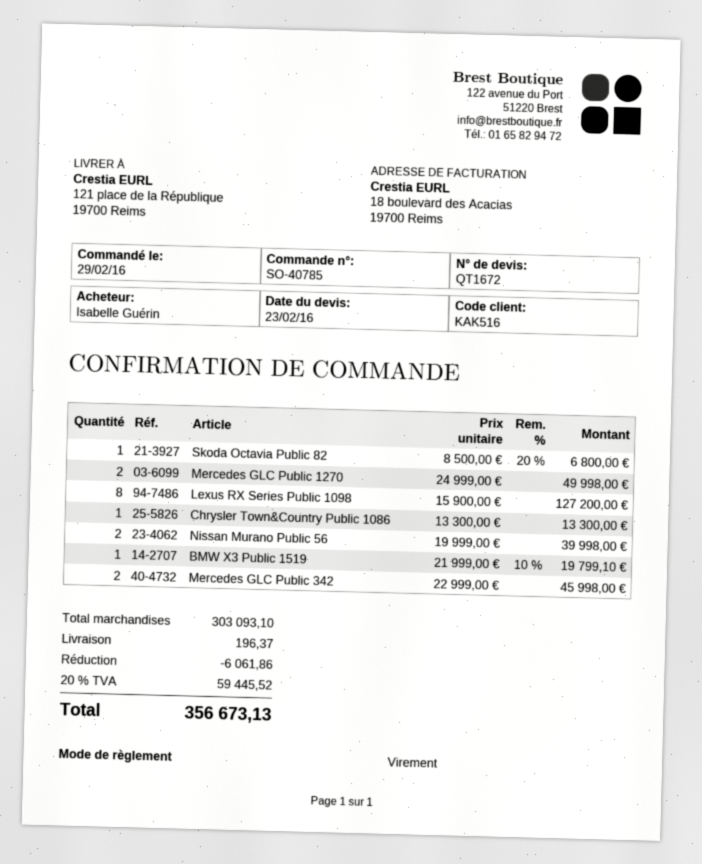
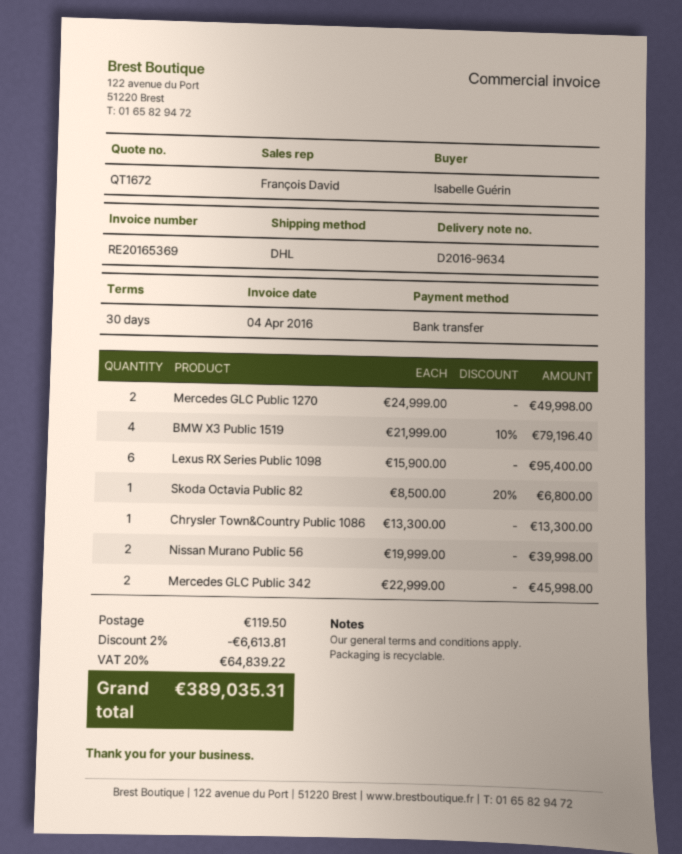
Lexus RX Series Public 1098: 8 x 15900.00 = 127200.00 -> 6 x 15900.00 = 95400.00
BMW X3 Public 1519: 1 x 21999.00 - 10% = 19799.10 -> 4 x 21999.00 - 10% = 79196.40
discount: 6061.86 -> 6613.81
shipping: 196.37 -> 119.50
tax: 20% = 59445.52 -> 20% = 64839.22
total: 356673.13 -> 389035.31

